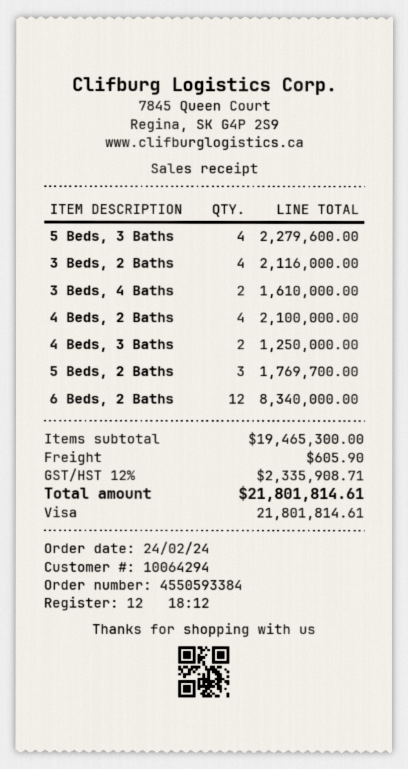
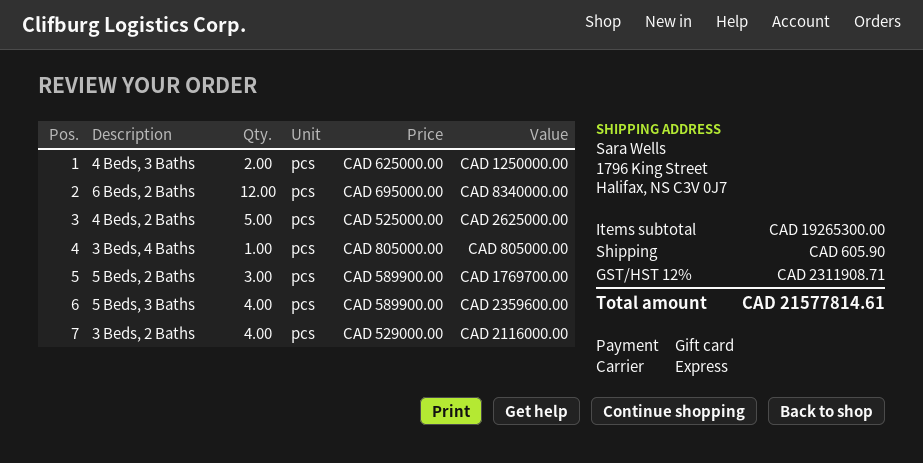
payment method: Visa -> gift card
5 Beds, 3 Baths: 4 for 2279600.00 -> 4 for 2359600.00
3 Beds, 4 Baths: 2 for 1610000.00 -> 1 for 805000.00
4 Beds, 2 Baths: 4 for 2100000.00 -> 5 for 2625000.00
subtotal: 19465300.00 -> 19265300.00
tax: 12% = 2335908.71 -> 12% = 2311908.71
total: 21801814.61 -> 21577814.61

